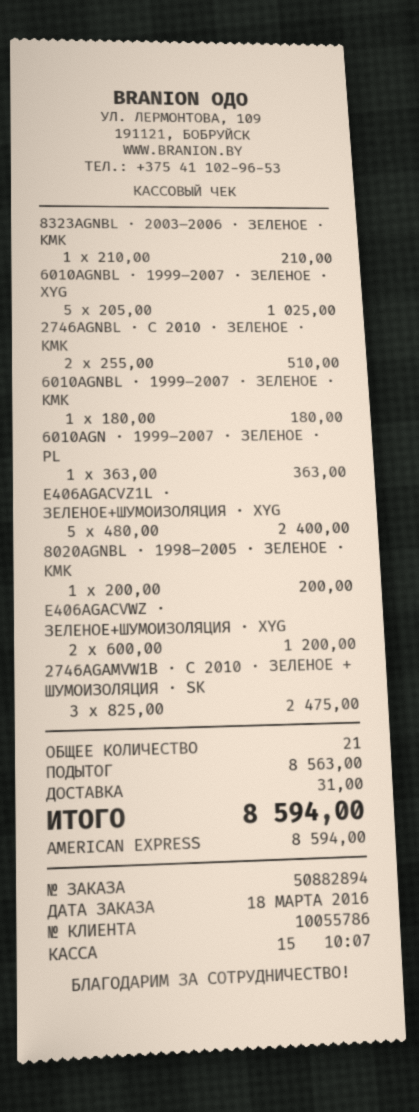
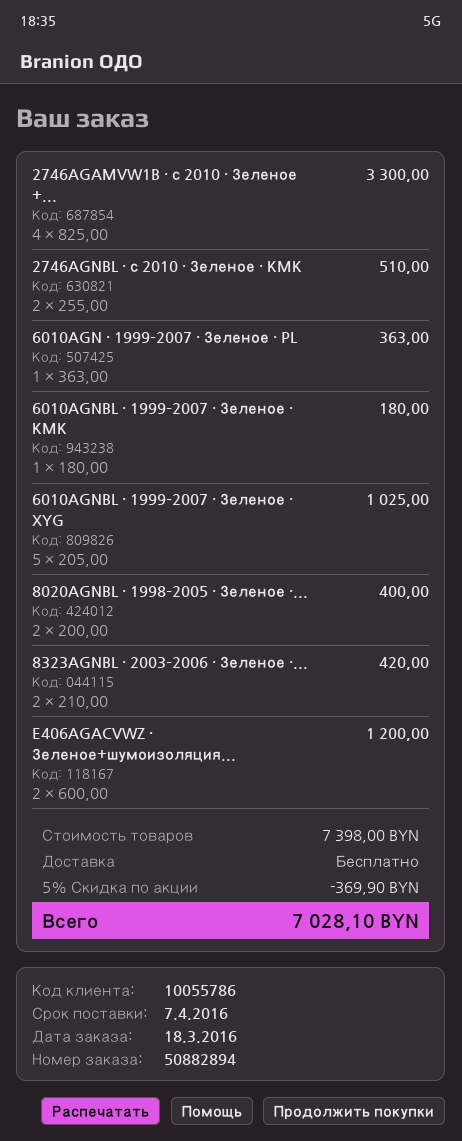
8323AGNBL · 2003–2006 · ЗЕЛЕНОЕ · KMK: 1 x 210.00 = 210.00 -> 2 x 210.00 = 420.00
E406AGACVZ1L · ЗЕЛЕНОЕ+ШУМОИЗОЛЯЦИЯ · XYG: 5 x 480.00 = 2400.00 -> none
8020AGNBL · 1998–2005 · ЗЕЛЕНОЕ · KMK: 1 x 200.00 = 200.00 -> 2 x 200.00 = 400.00
2746AGAMVW1B · С 2010 · ЗЕЛЕНОЕ + ШУМОИЗОЛЯЦИЯ · SK: 3 x 825.00 = 2475.00 -> 4 x 825.00 = 3300.00
subtotal: 8563.00 -> 7398.00
discount: none -> 5% = 369.90
shipping: 31.00 -> 0.00
total: 8594.00 -> 7028.10

